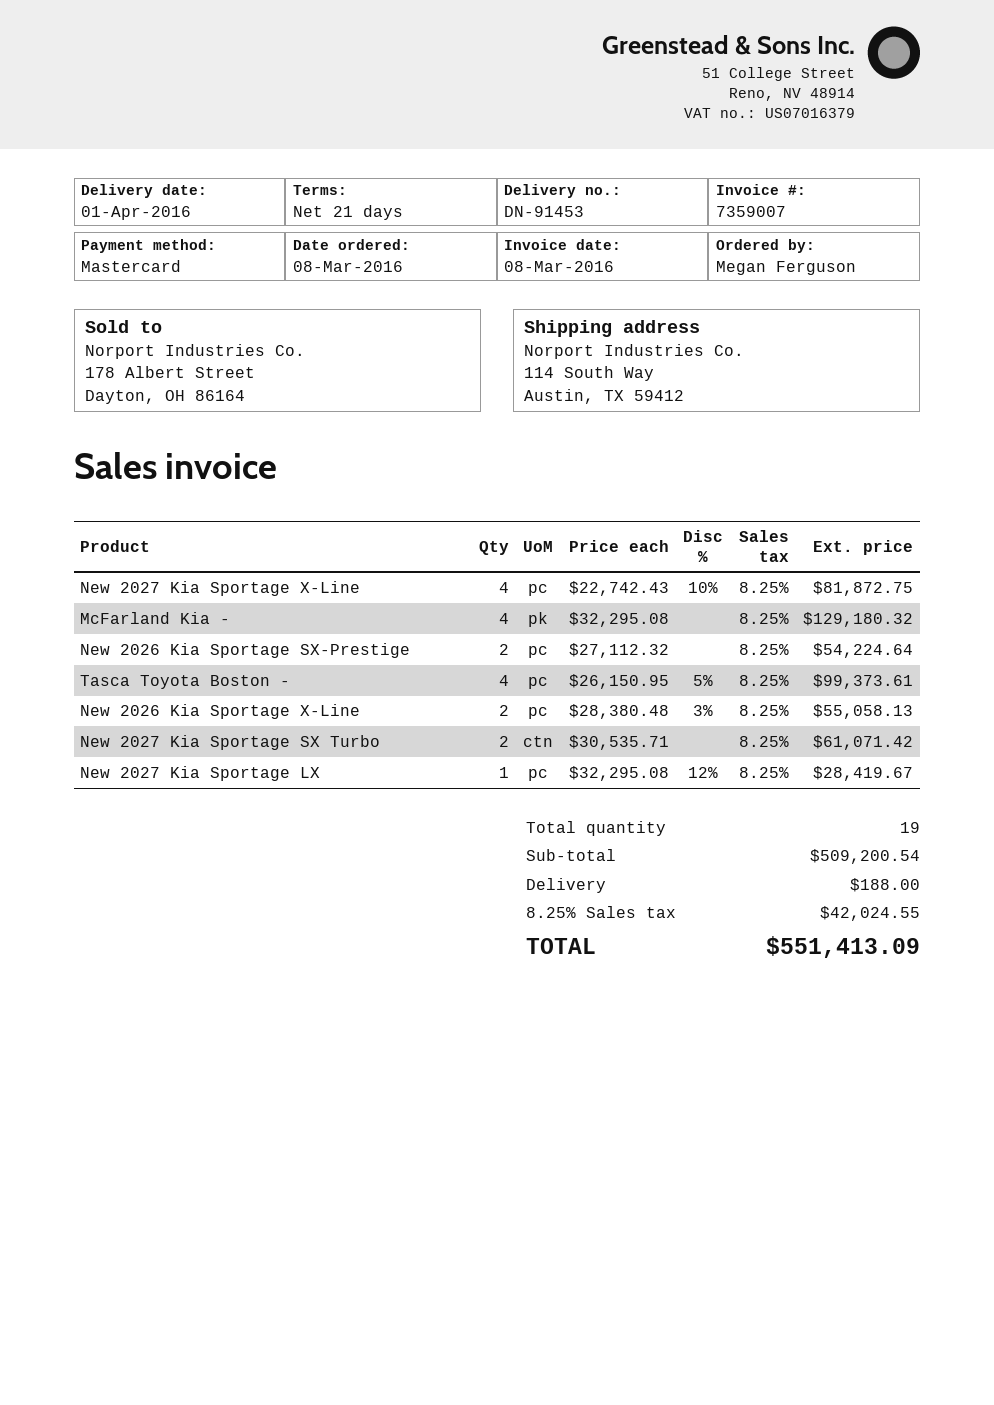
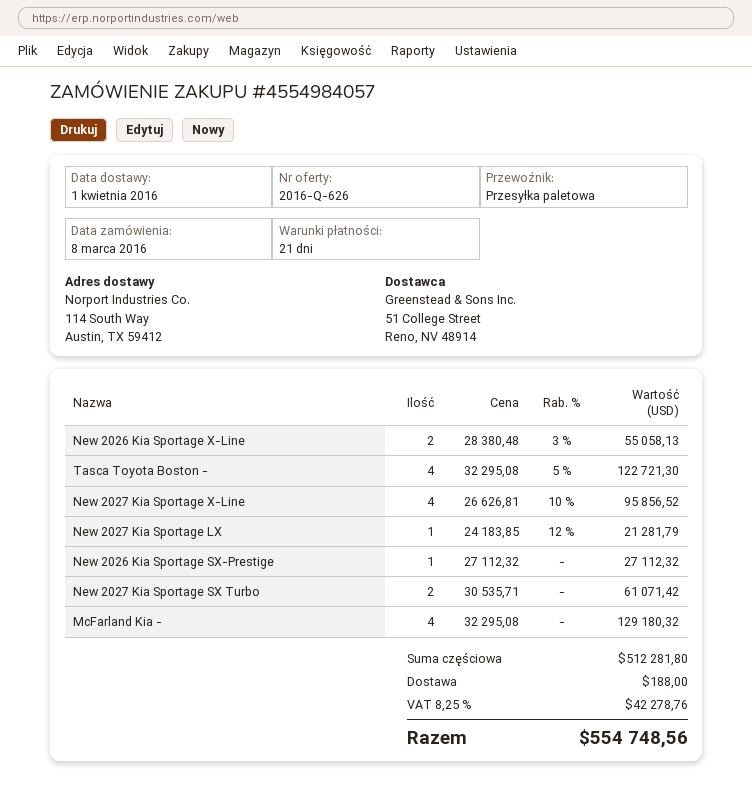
New 2027 Kia Sportage X-Line: 4 x 22742.43 - 10% = 81872.75 -> 4 x 26626.81 - 10% = 95856.52
New 2026 Kia Sportage SX-Prestige: 2 x 27112.32 = 54224.64 -> 1 x 27112.32 = 27112.32
Tasca Toyota Boston -: 4 x 26150.95 - 5% = 99373.61 -> 4 x 32295.08 - 5% = 122721.30
New 2027 Kia Sportage LX: 1 x 32295.08 - 12% = 28419.67 -> 1 x 24183.85 - 12% = 21281.79
subtotal: 509200.54 -> 512281.80
tax: 8.25% = 42024.55 -> 8.25% = 42278.76
total: 551413.09 -> 554748.56

